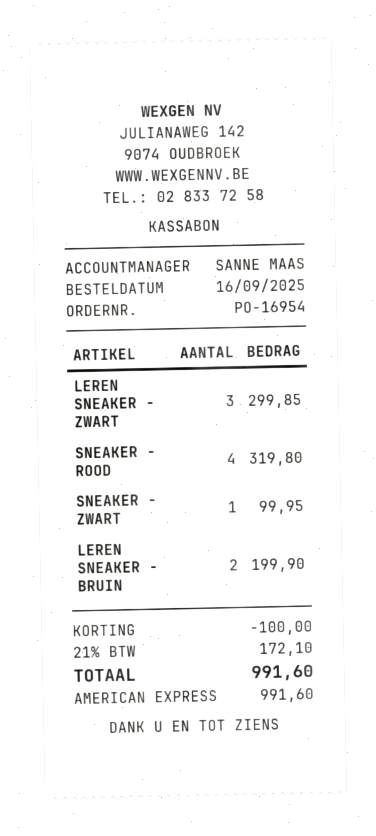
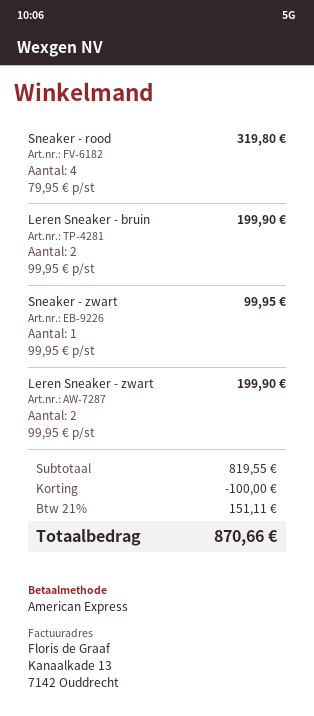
LEREN SNEAKER - ZWART: 3 for 299.85 -> 2 for 199.90
tax: 21% = 172.10 -> 21% = 151.11
total: 991.60 -> 870.66

